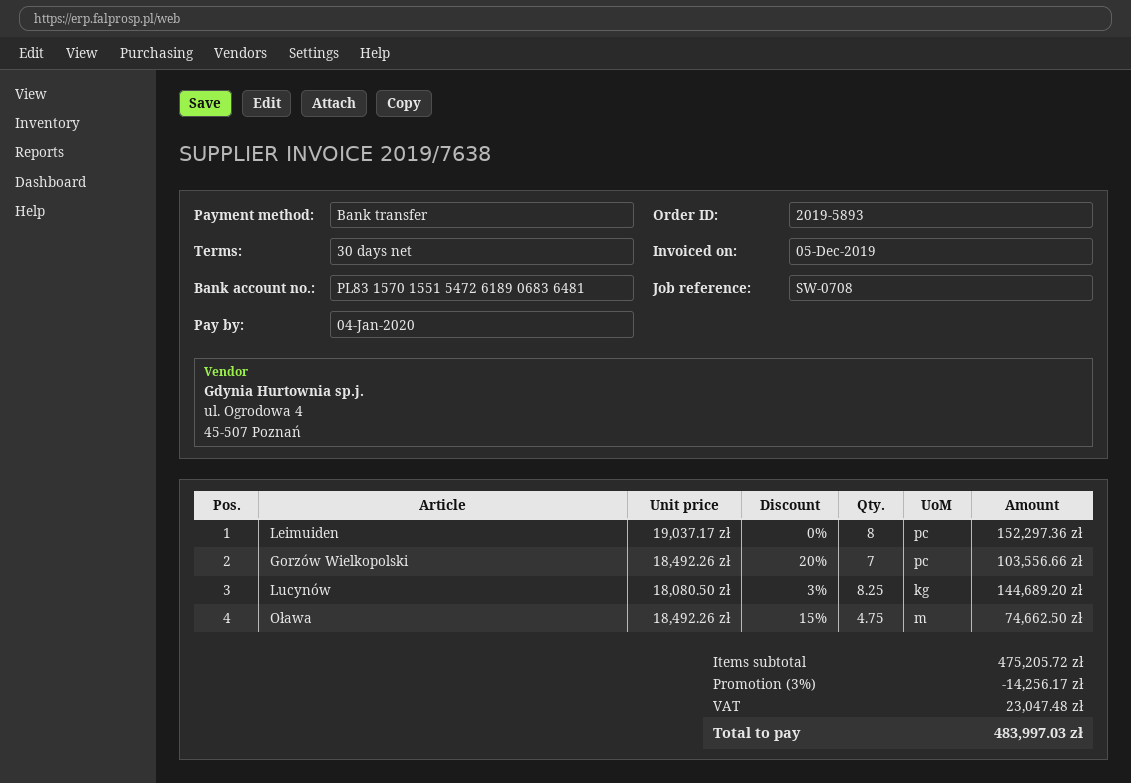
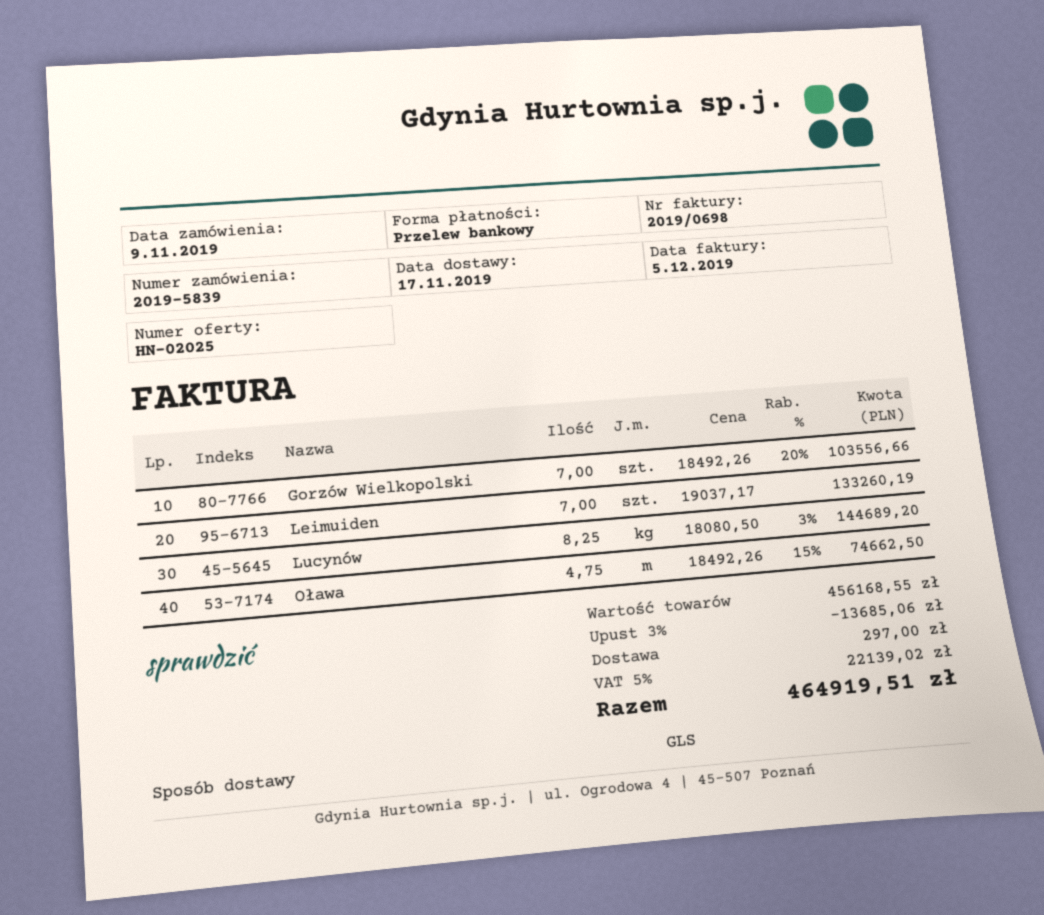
order number: 2019-5893 -> 2019-5839
invoice number: 2019/7638 -> 2019/0698
Leimuiden: 8 x 19037.17 = 152297.36 -> 7 x 19037.17 = 133260.19
subtotal: 475205.72 -> 456168.55
discount: 3% = 14256.17 -> 3% = 13685.06
shipping: none -> 297.00
tax: 23047.48 -> 22139.02
total: 483997.03 -> 464919.51

